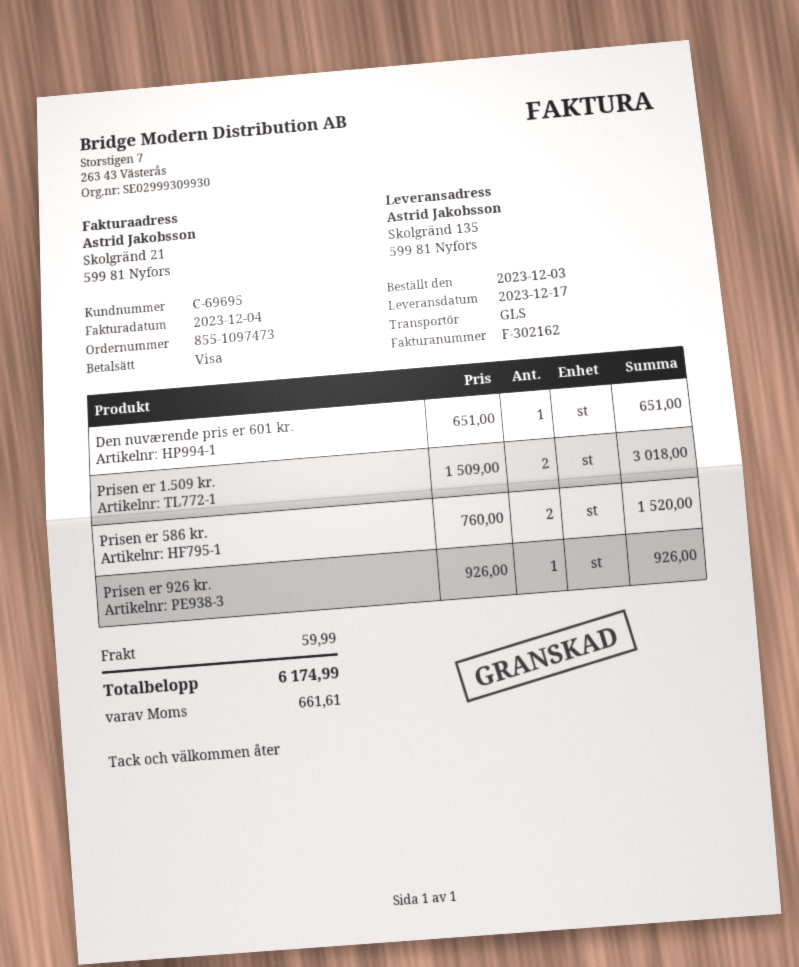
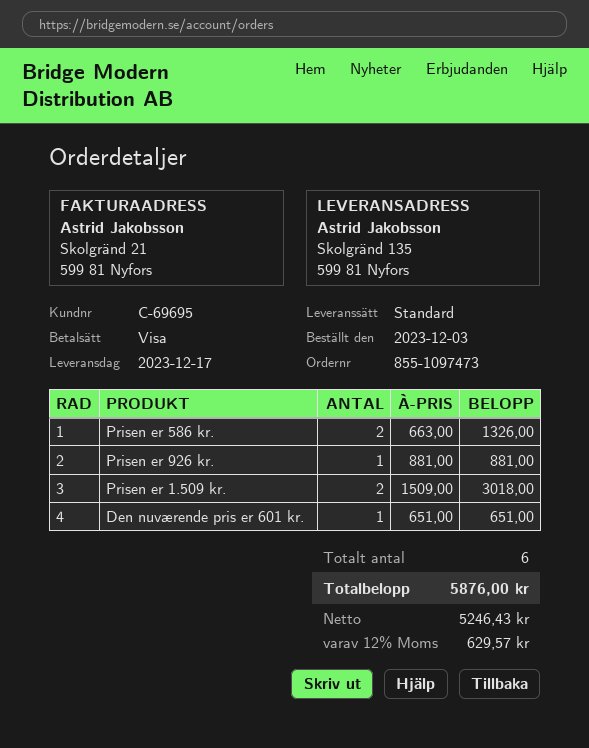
shipping method: GLS -> standard
Prisen er 586 kr.: 2 x 760.00 = 1520.00 -> 2 x 663.00 = 1326.00
Prisen er 926 kr.: 1 x 926.00 = 926.00 -> 1 x 881.00 = 881.00
shipping: 59.99 -> none
tax: 661.61 -> 629.57
total: 6174.99 -> 5876.00

